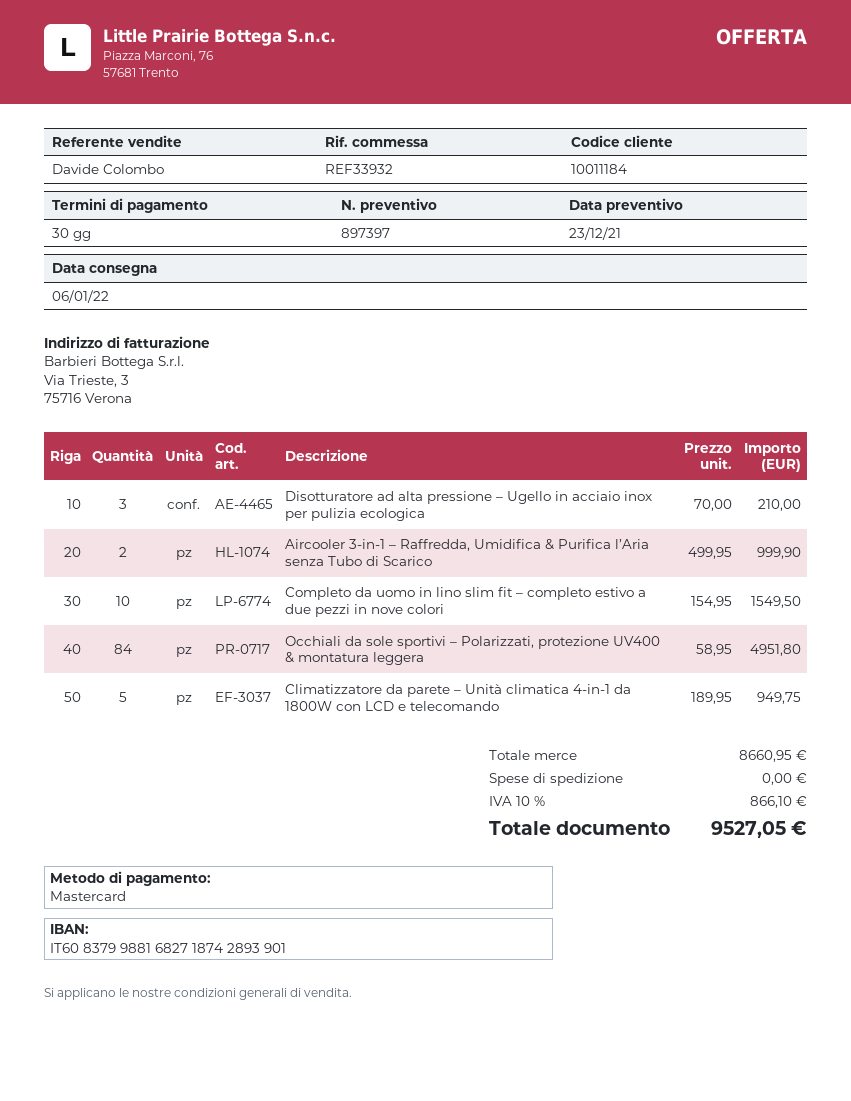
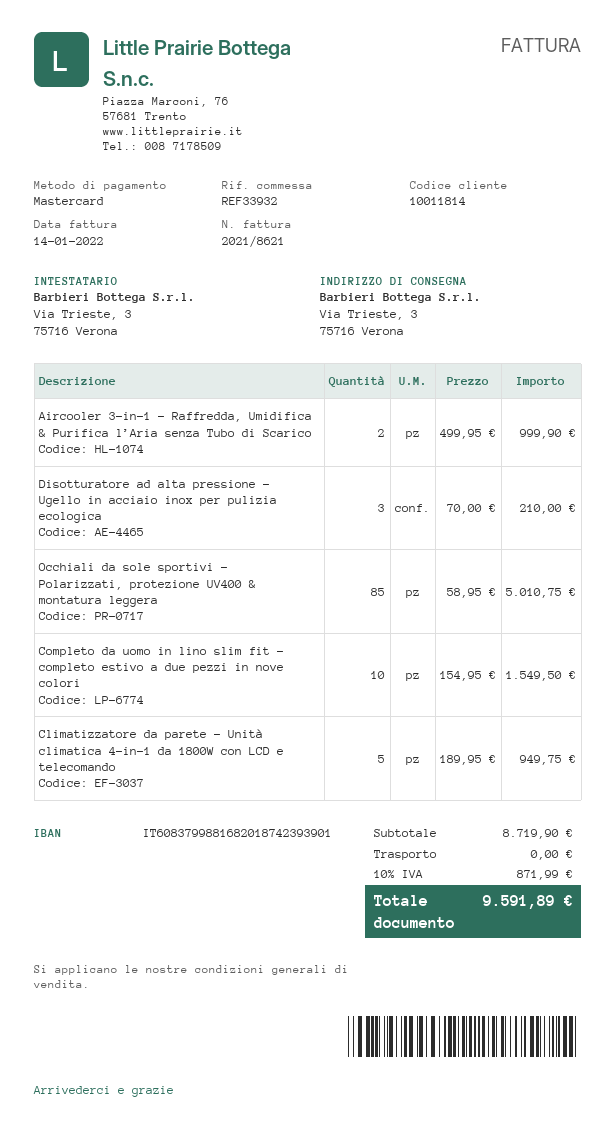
customer number: 10011184 -> 10011814
bank account: IT6083799881682718742893901 -> IT6083799881682018742393901
Occhiali da sole sportivi – Polarizzati, protezione UV400 & montatura leggera: 84 x 58.95 = 4951.80 -> 85 x 58.95 = 5010.75
subtotal: 8660.95 -> 8719.90
tax: 10% = 866.10 -> 10% = 871.99
total: 9527.05 -> 9591.89

